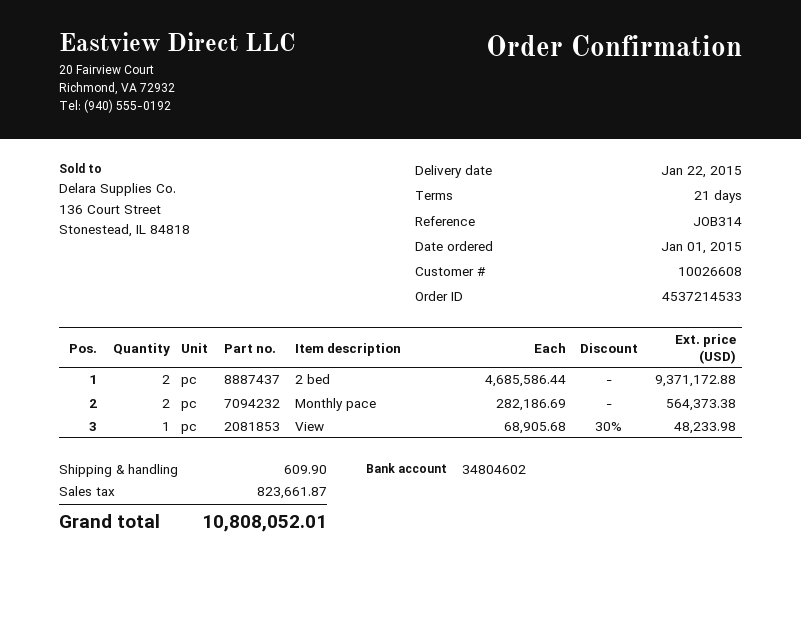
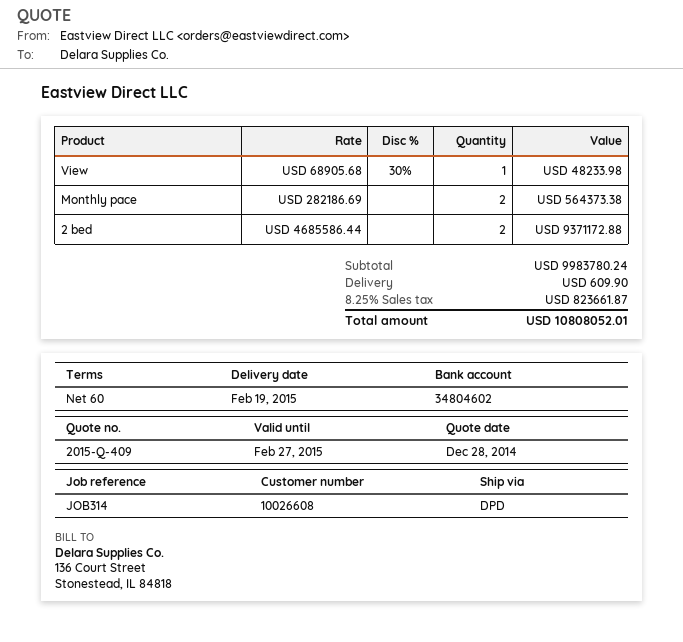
delivery date: 2015-01-22 -> 2015-02-19
payment terms: 21 days -> 60 days

